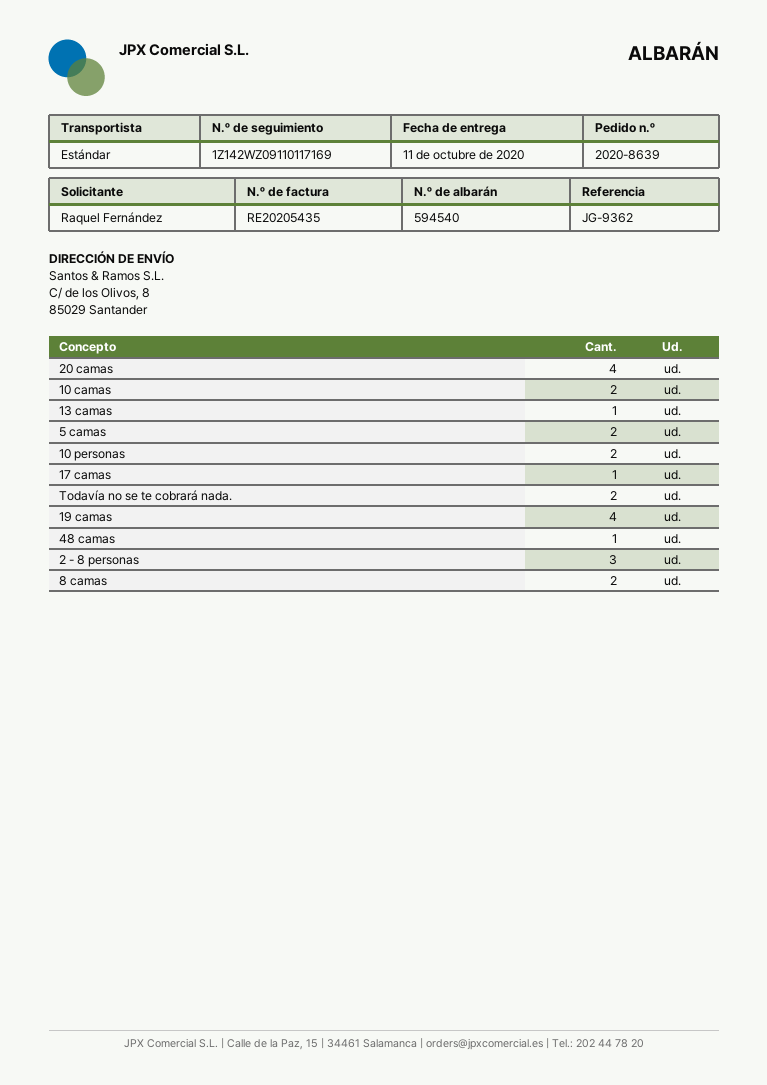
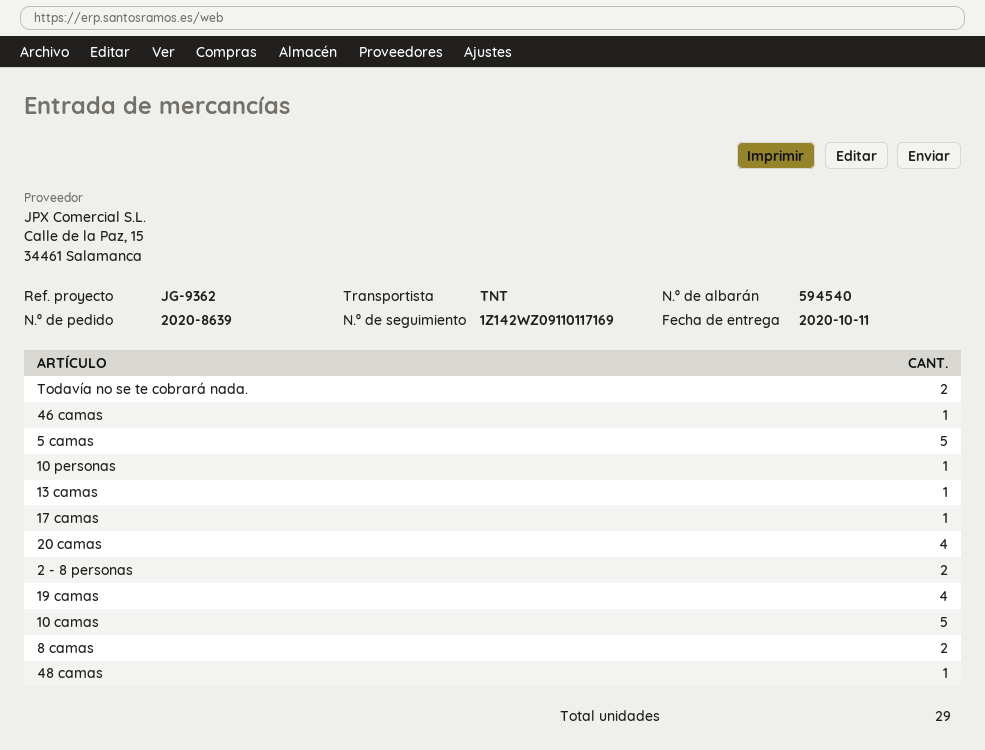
shipping method: standard -> TNT
10 camas: 2 -> 5
5 camas: 2 -> 5
10 personas: 2 -> 1
2 - 8 personas: 3 -> 2
46 camas: none -> 1

